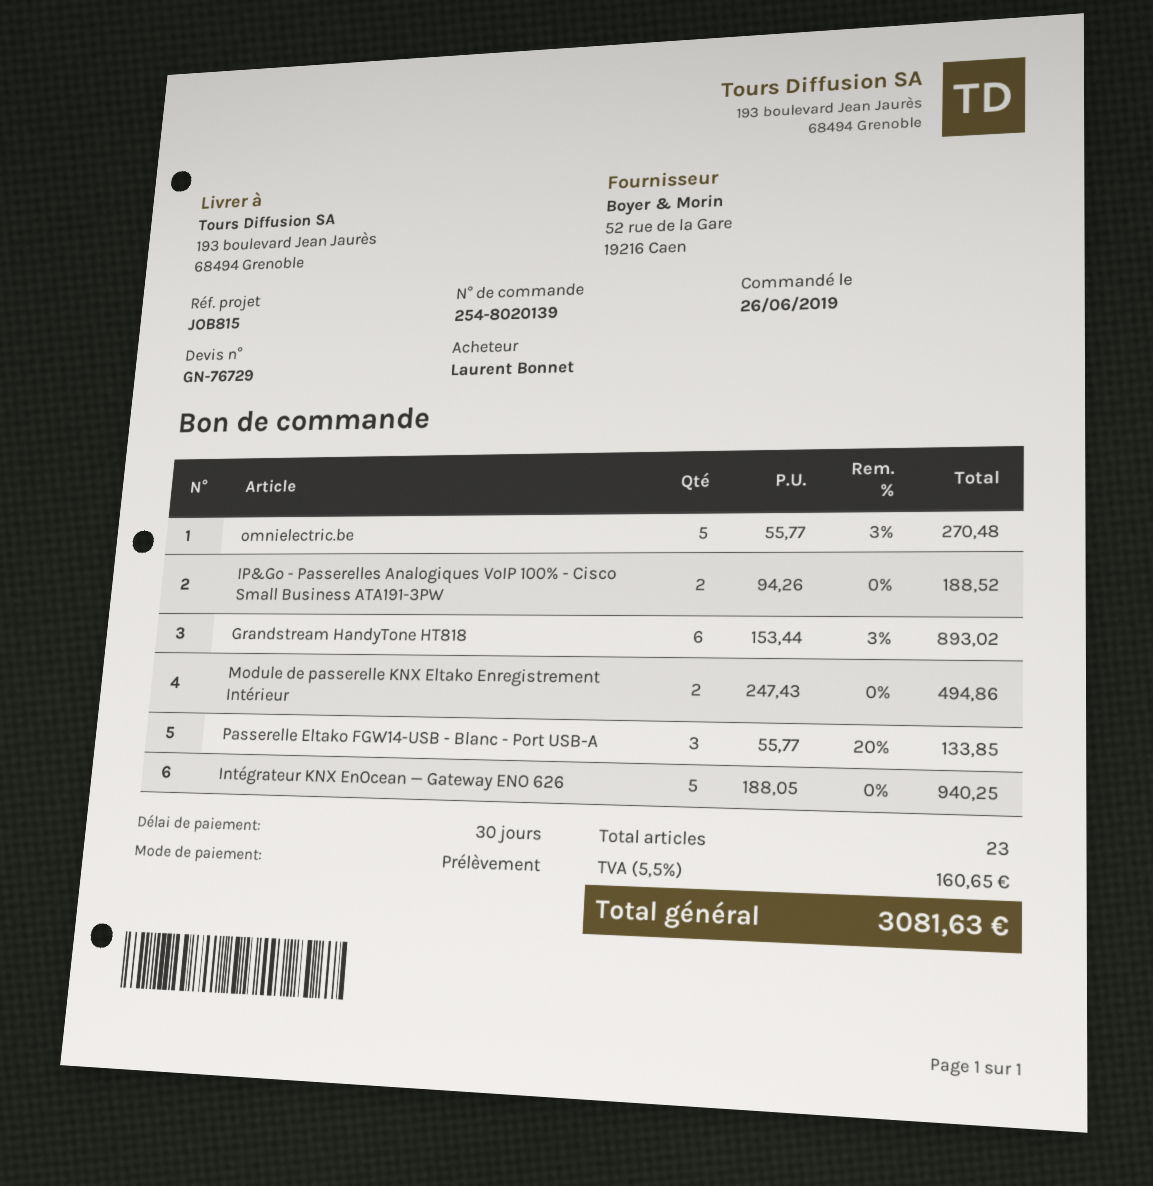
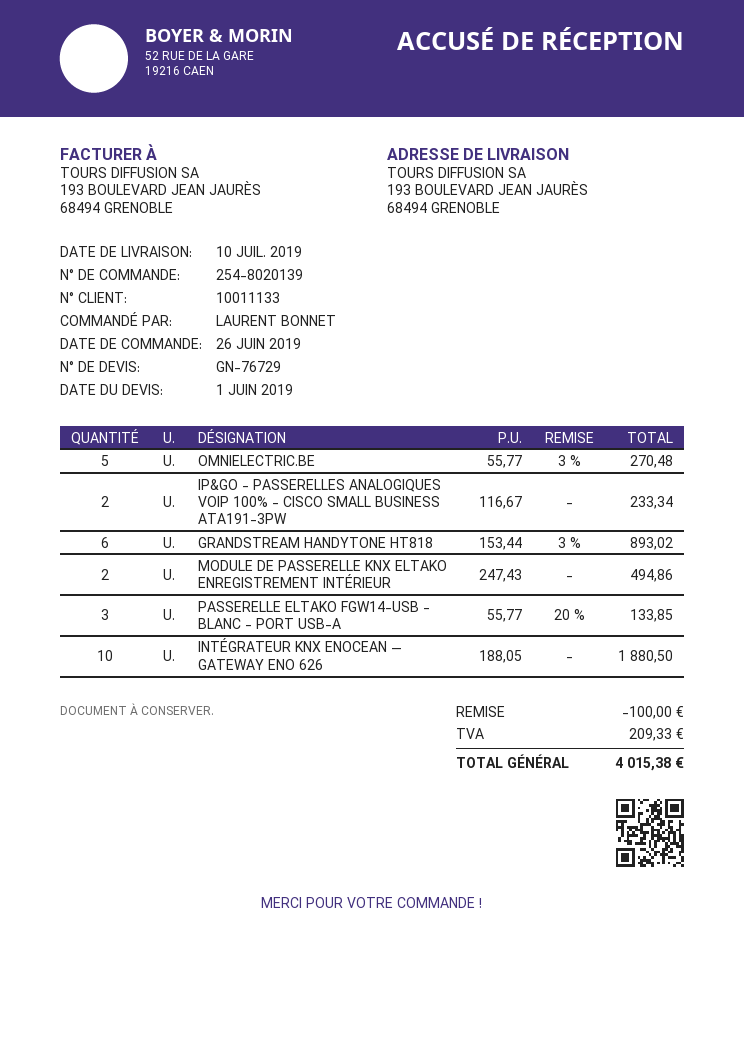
IP&Go - Passerelles Analogiques VoIP 100% - Cisco Small Business ATA191-3PW: 2 x 94.26 = 188.52 -> 2 x 116.67 = 233.34
Intégrateur KNX EnOcean — Gateway ENO 626: 5 x 188.05 = 940.25 -> 10 x 188.05 = 1880.50
discount: none -> 100.00
tax: 160.65 -> 209.33
total: 3081.63 -> 4015.38

